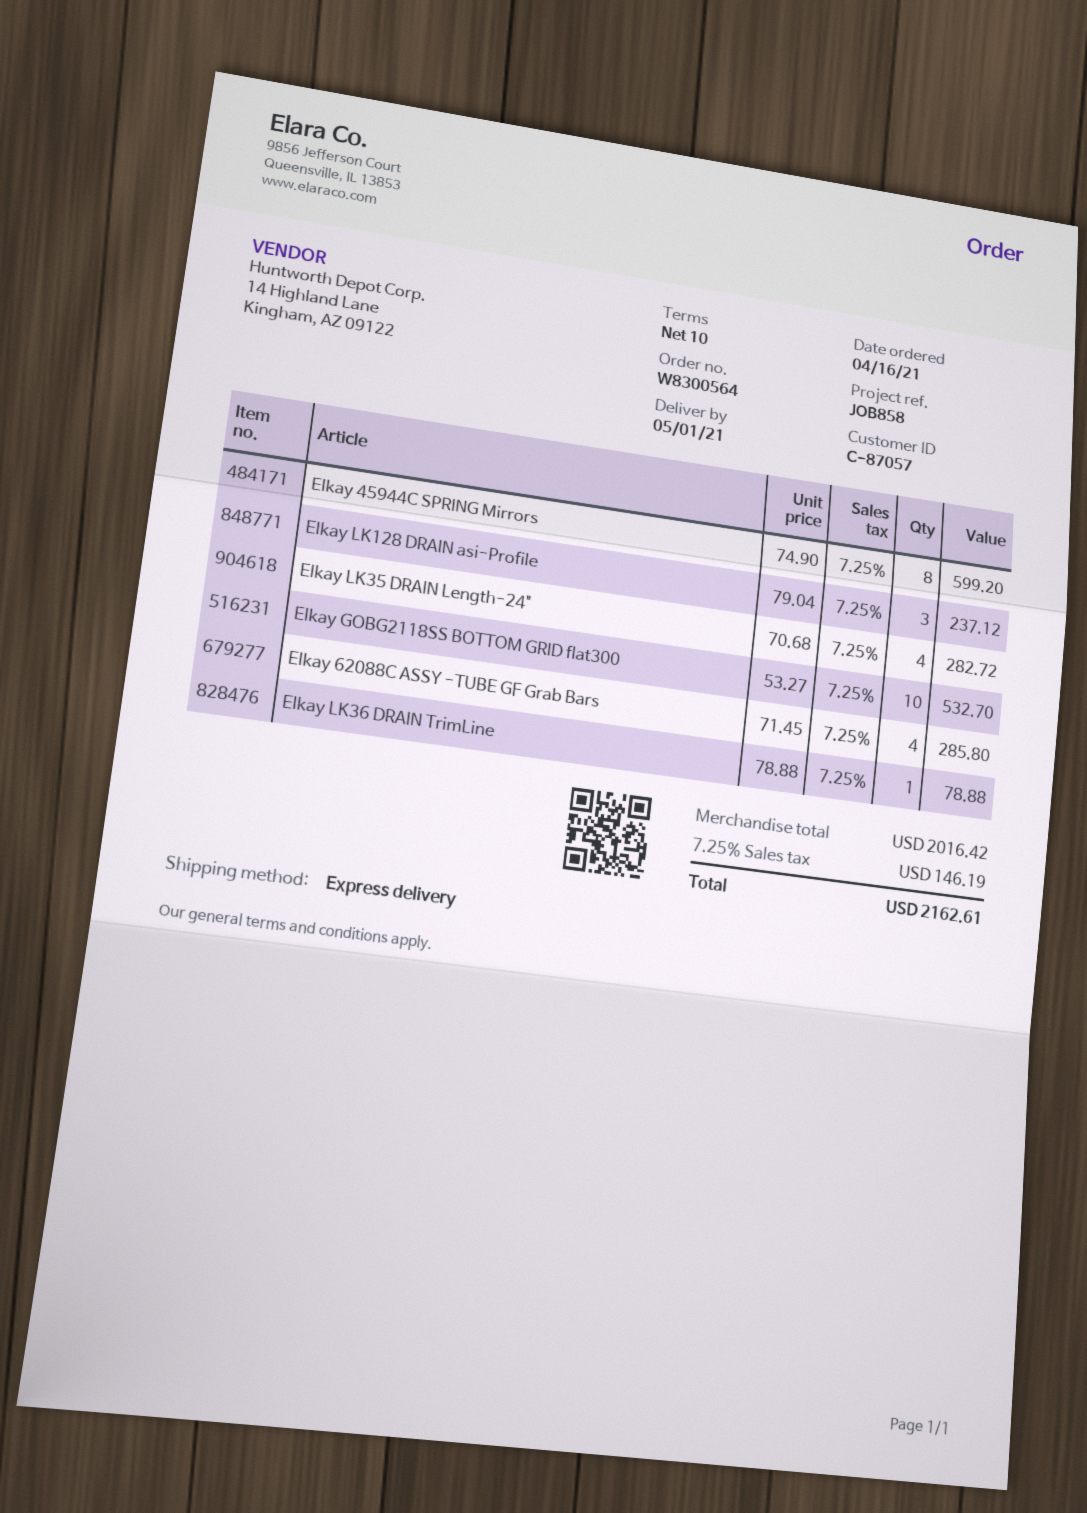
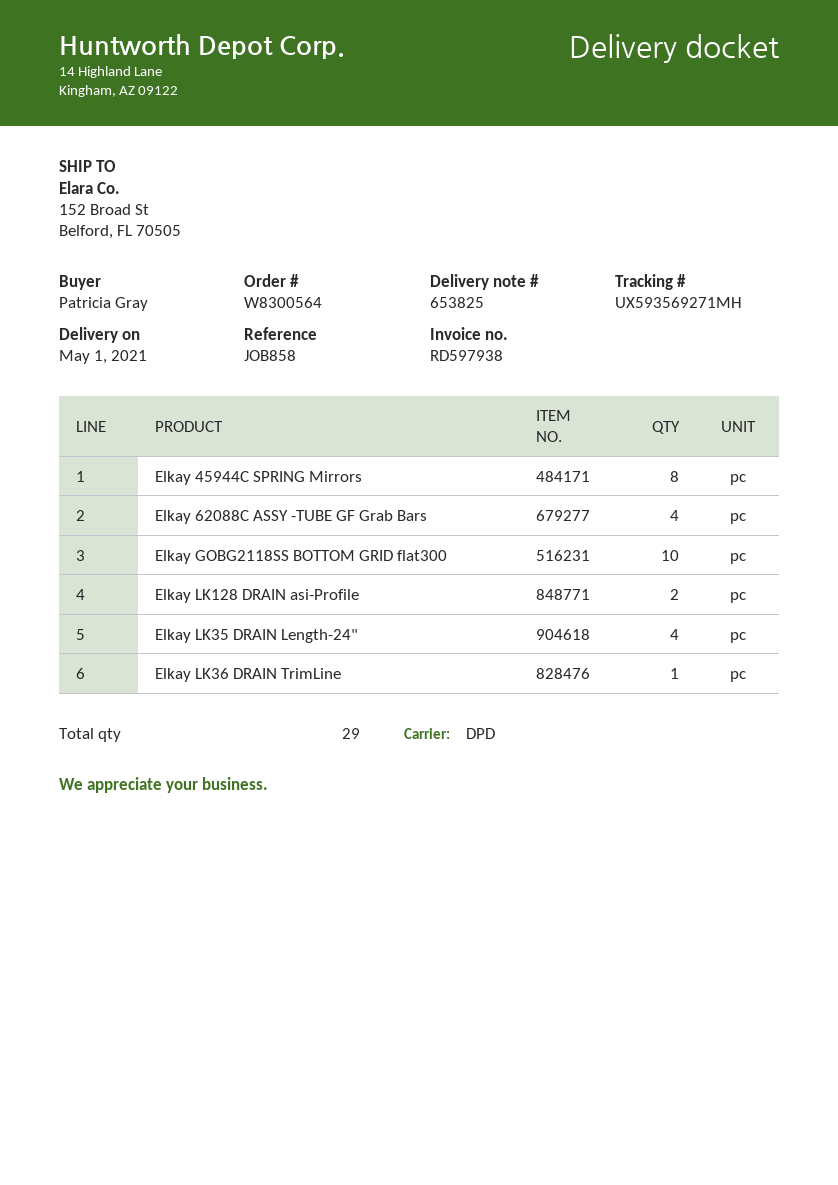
shipping method: express -> DPD
Elkay LK128 DRAIN asi-Profile: 3 -> 2

